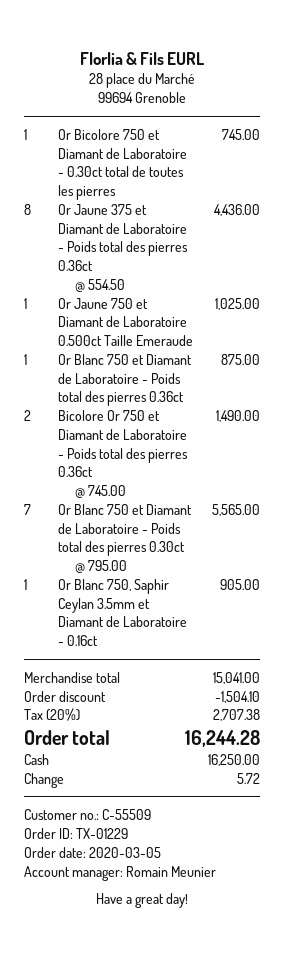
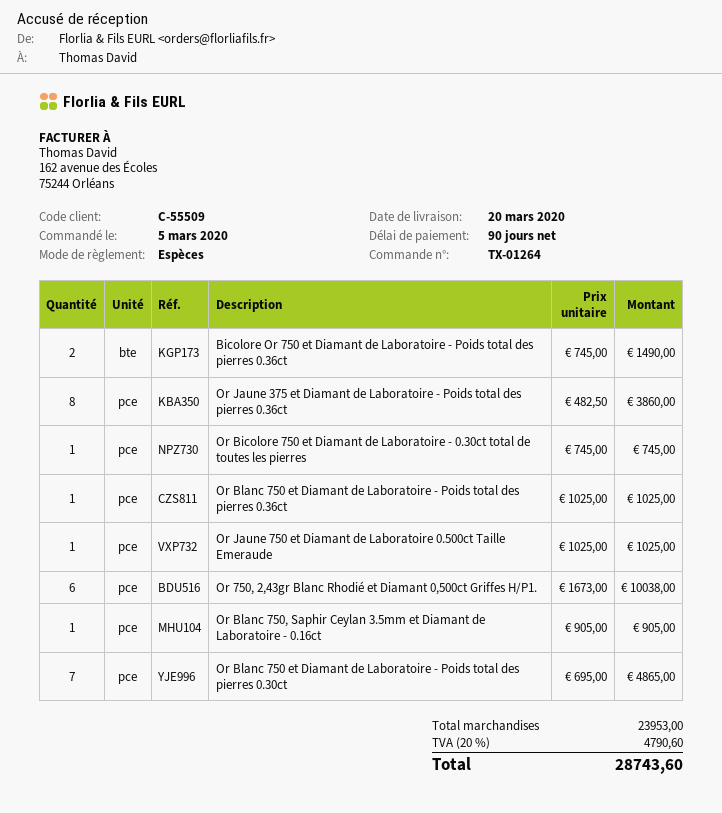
order number: TX-01229 -> TX-01264
Or Jaune 375 et Diamant de Laboratoire - Poids total des pierres 0.36ct: 8 x 554.50 = 4436.00 -> 8 x 482.50 = 3860.00
Or Blanc 750 et Diamant de Laboratoire - Poids total des pierres 0.36ct: 1 x 875.00 = 875.00 -> 1 x 1025.00 = 1025.00
Or Blanc 750 et Diamant de Laboratoire - Poids total des pierres 0.30ct: 7 x 795.00 = 5565.00 -> 7 x 695.00 = 4865.00
Or 750, 2,43gr Blanc Rhodié et Diamant 0,500ct Griffes H/P1.: none -> 6 x 1673.00 = 10038.00
subtotal: 15041.00 -> 23953.00
discount: 1504.10 -> none
tax: 20% = 2707.38 -> 20% = 4790.60
total: 16244.28 -> 28743.60

